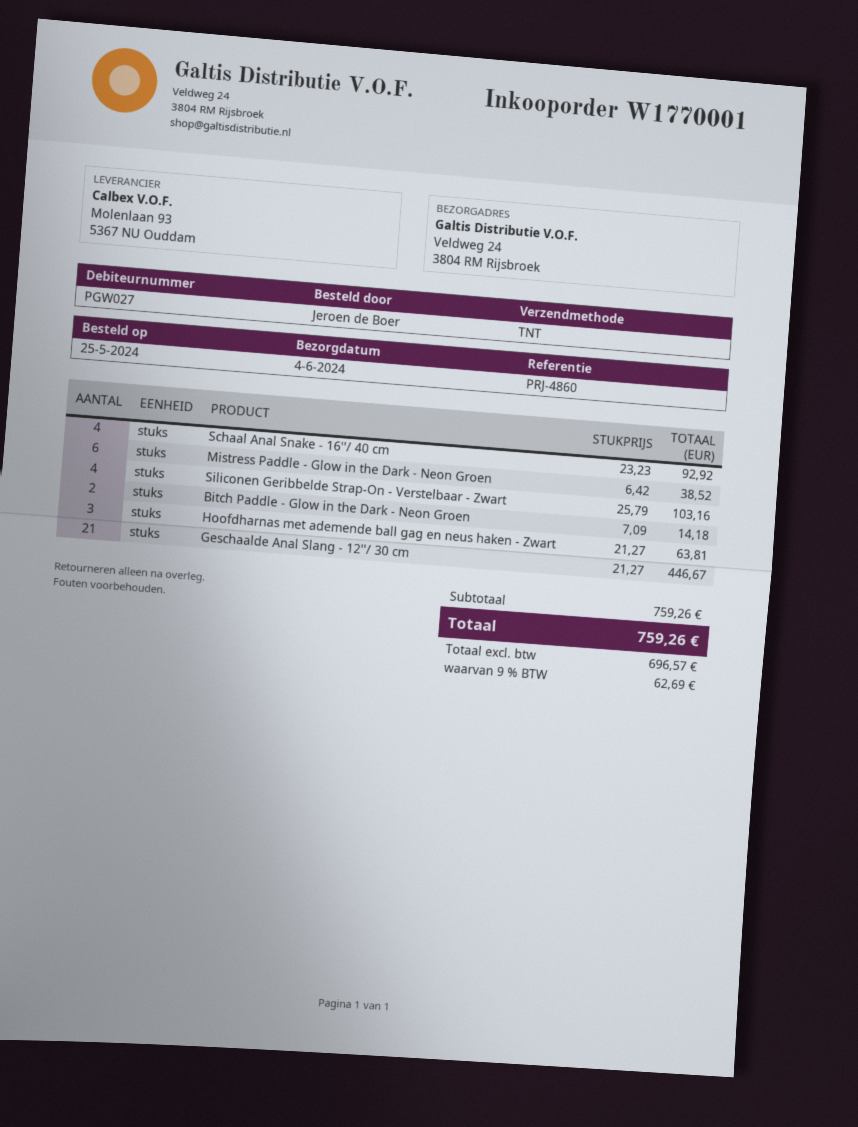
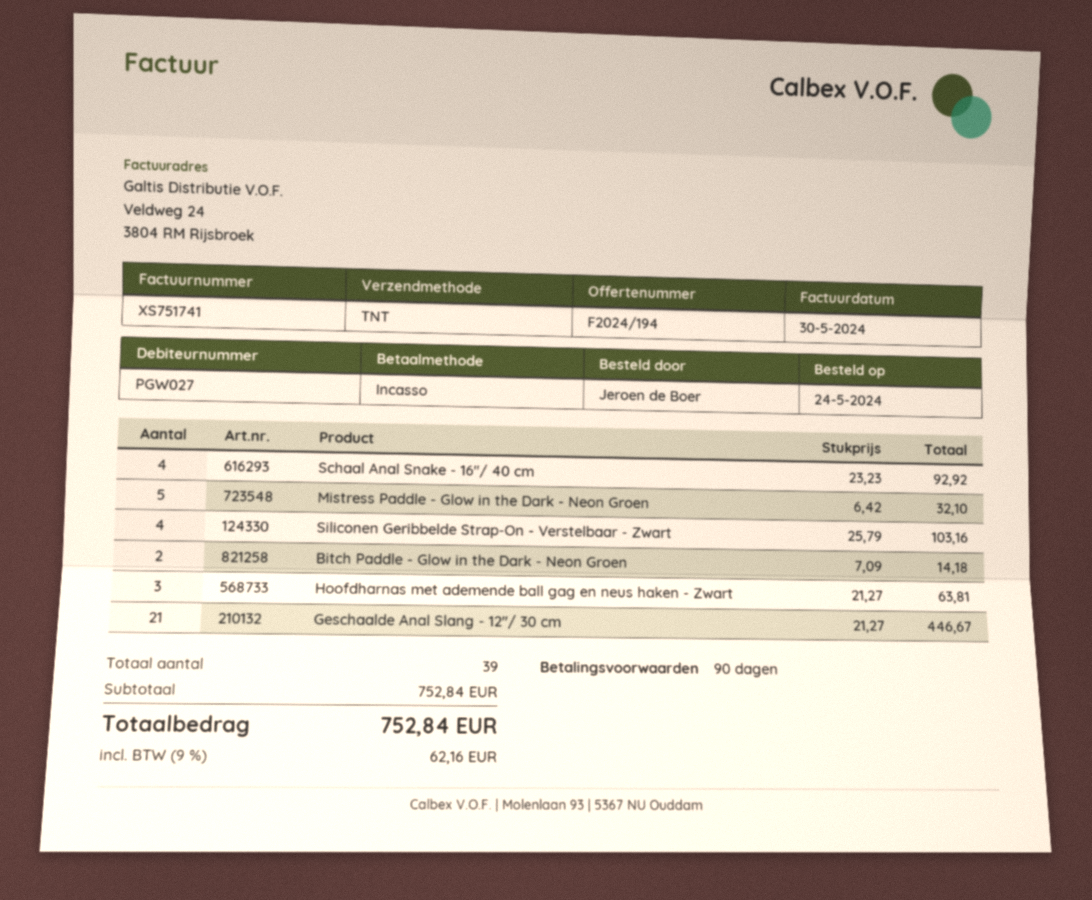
order date: 2024-05-25 -> 2024-05-24
Mistress Paddle - Glow in the Dark - Neon Groen: 6 x 6.42 = 38.52 -> 5 x 6.42 = 32.10
subtotal: 759.26 -> 752.84
tax: 9% = 62.69 -> 9% = 62.16
total: 759.26 -> 752.84

